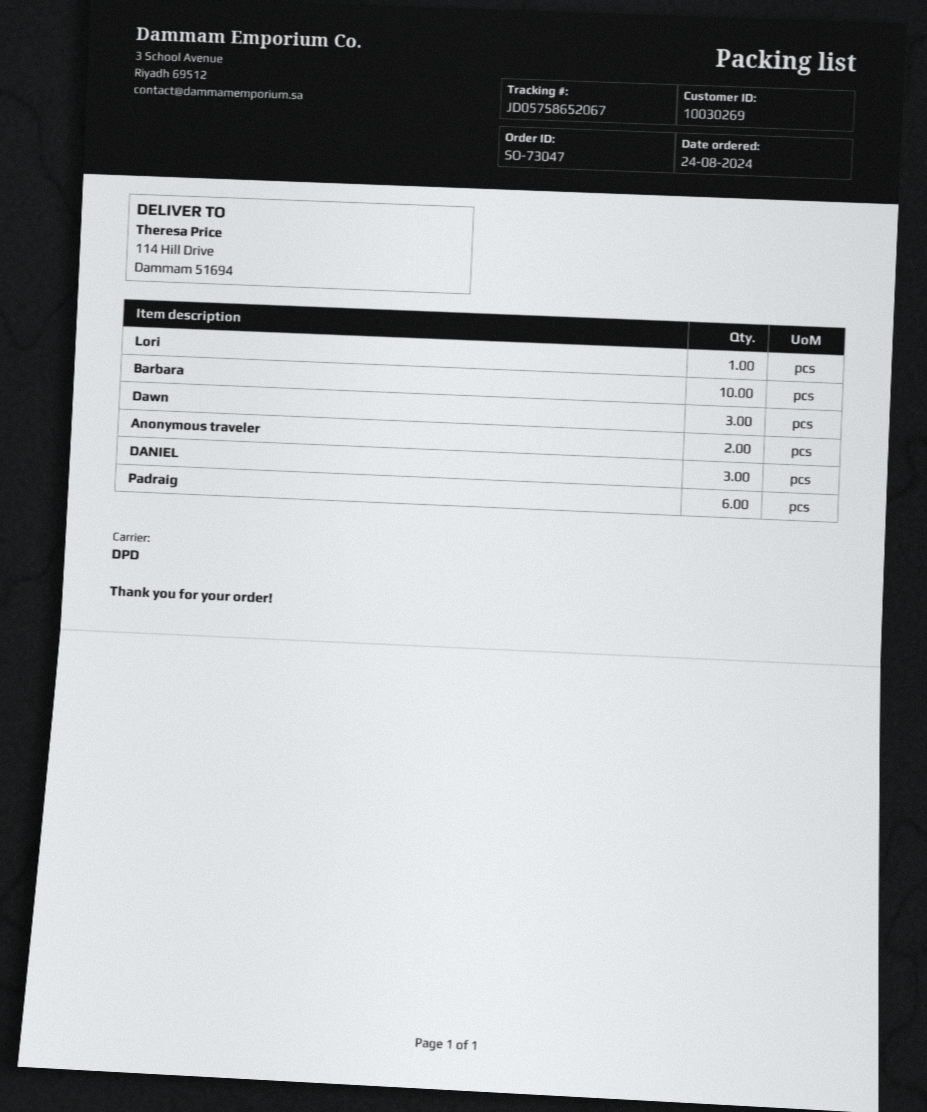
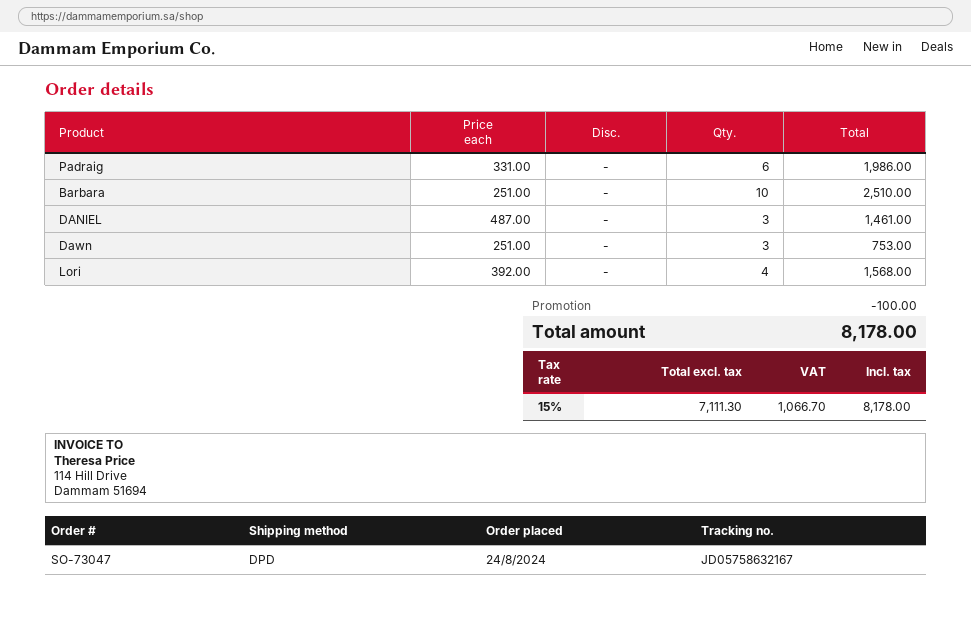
tracking number: JD05758652067 -> JD05758632167
Lori: 1 -> 4
Anonymous traveler: 2 -> none

